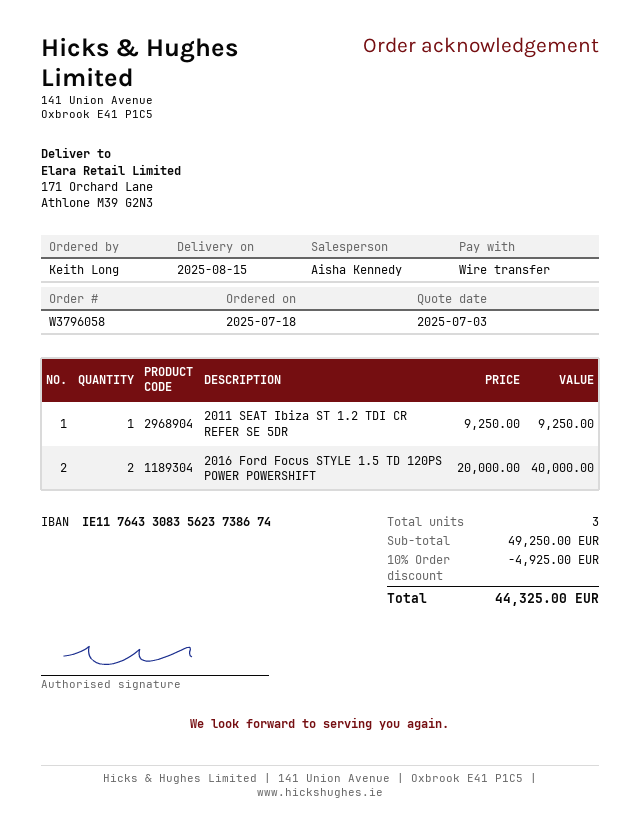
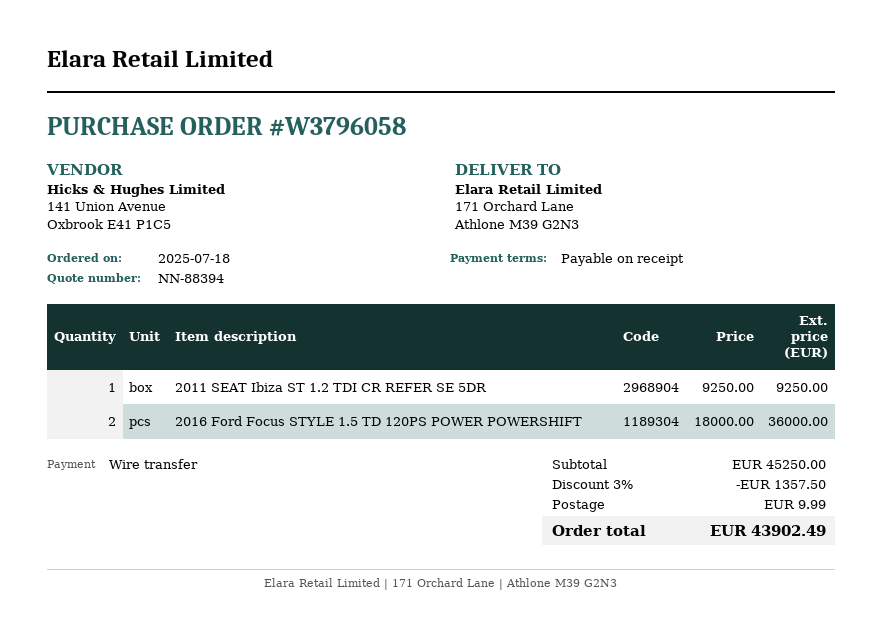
2016 Ford Focus STYLE 1.5 TD 120PS POWER POWERSHIFT: 2 x 20000.00 = 40000.00 -> 2 x 18000.00 = 36000.00
subtotal: 49250.00 -> 45250.00
discount: 10% = 4925.00 -> 3% = 1357.50
shipping: none -> 9.99
total: 44325.00 -> 43902.49

